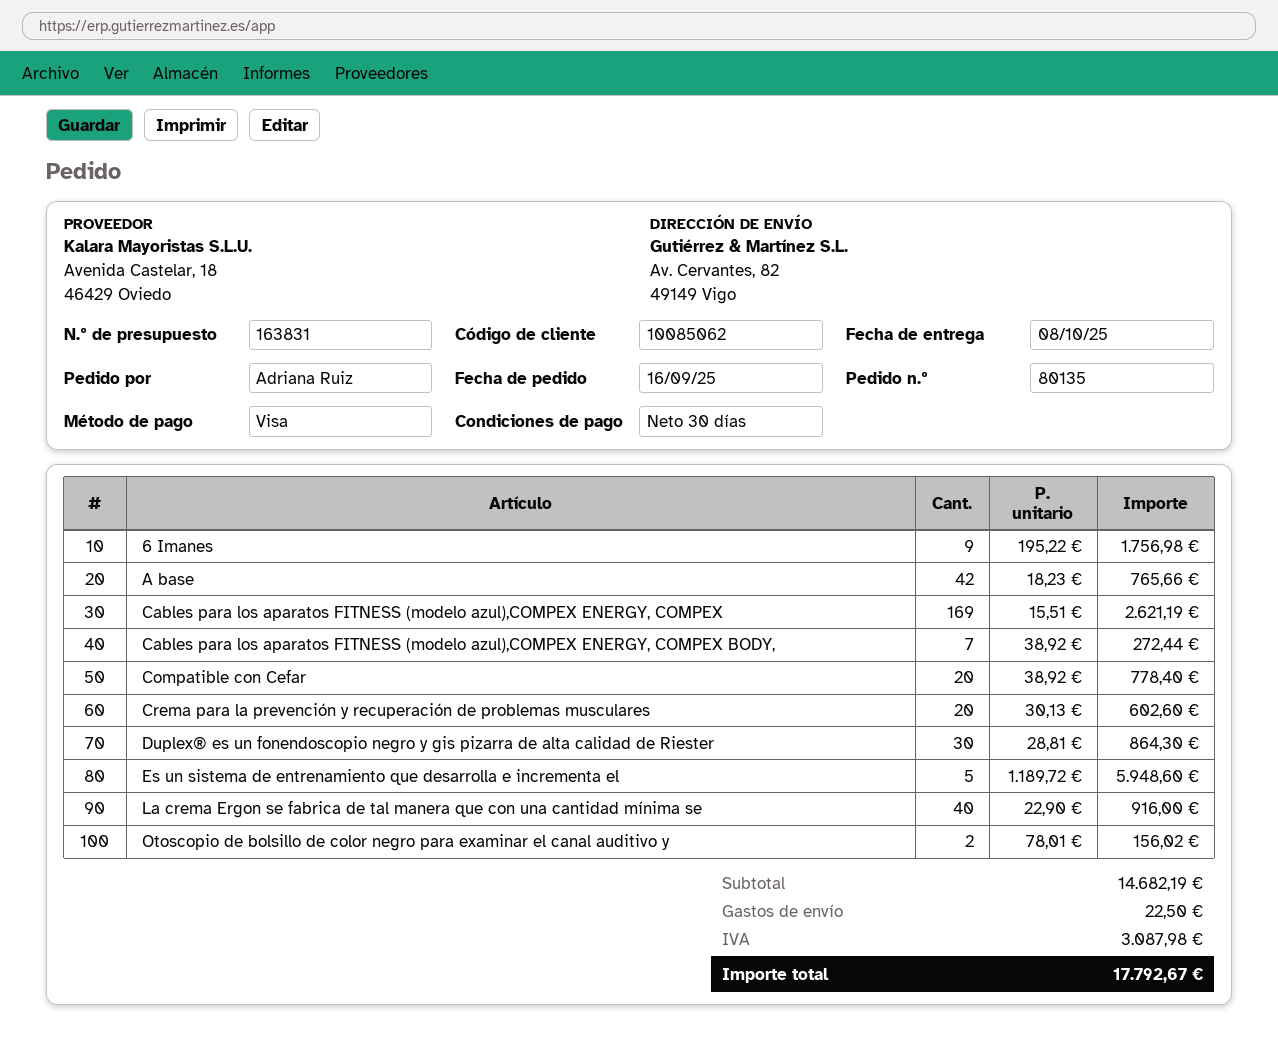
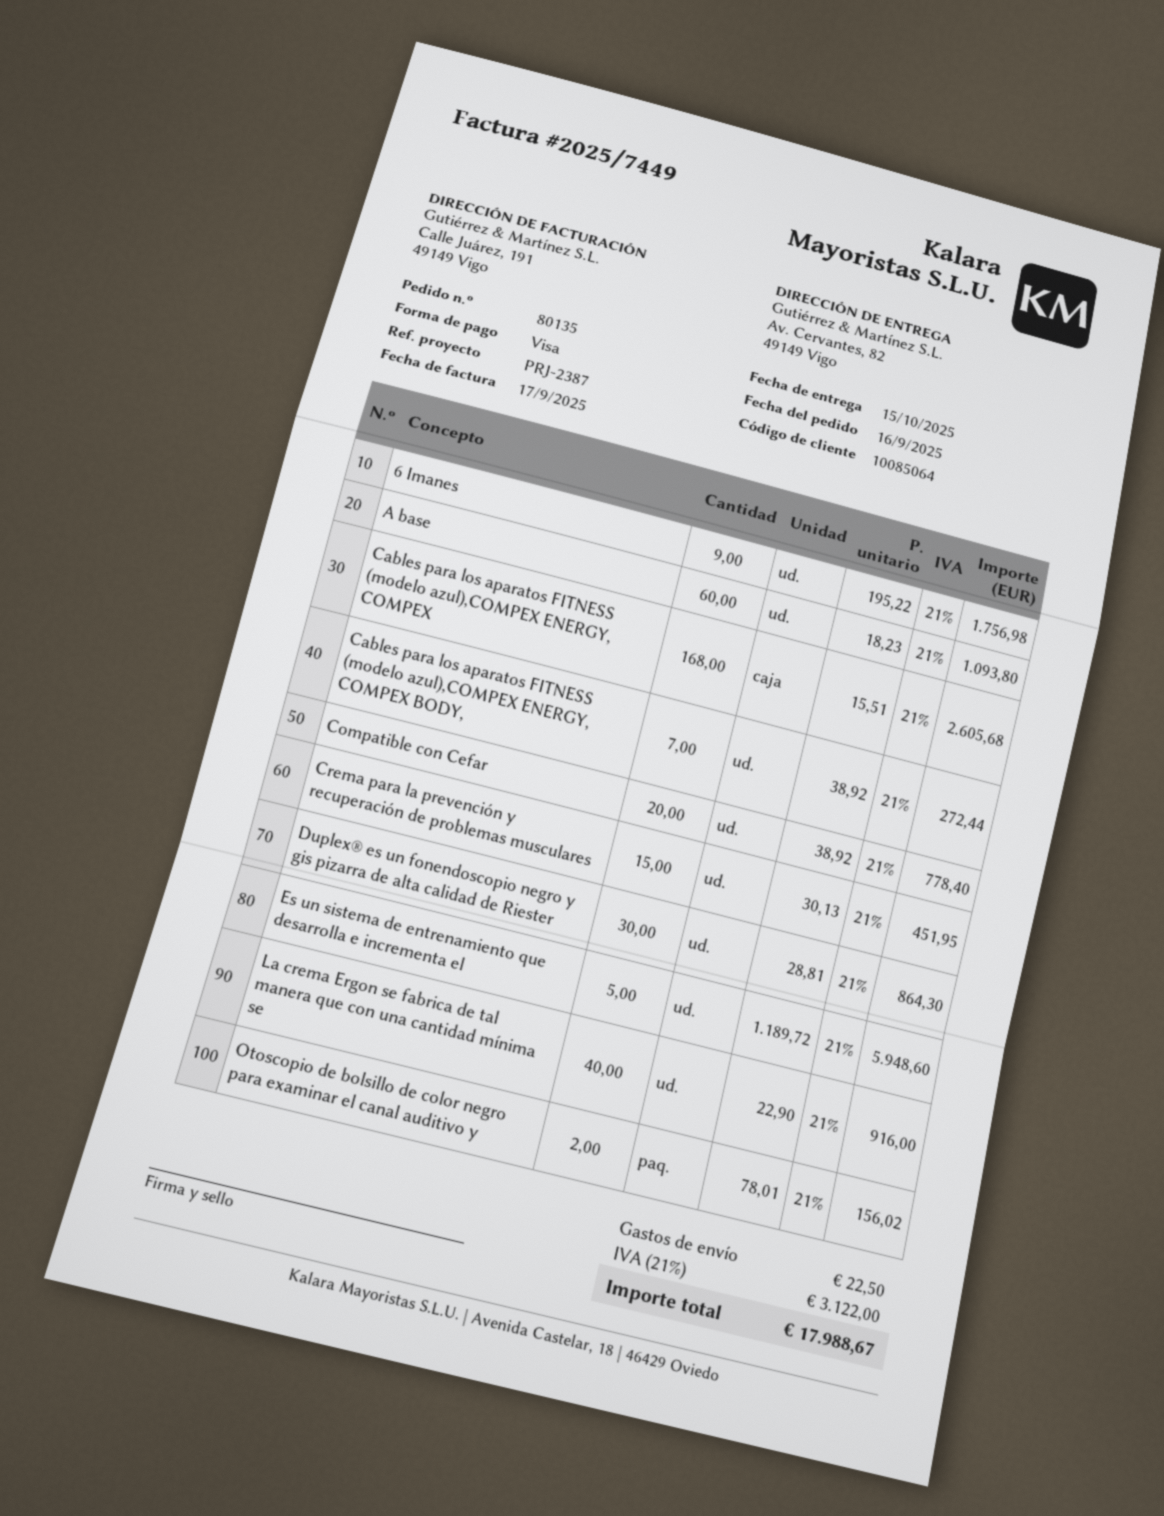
delivery date: 2025-10-08 -> 2025-10-15
customer number: 10085062 -> 10085064
A base: 42 x 18.23 = 765.66 -> 60 x 18.23 = 1093.80
Cables para los aparatos FITNESS (modelo azul),COMPEX ENERGY, COMPEX: 169 x 15.51 = 2621.19 -> 168 x 15.51 = 2605.68
Crema para la prevención y recuperación de problemas musculares: 20 x 30.13 = 602.60 -> 15 x 30.13 = 451.95
tax: 3087.98 -> 3122.00
total: 17792.67 -> 17988.67

